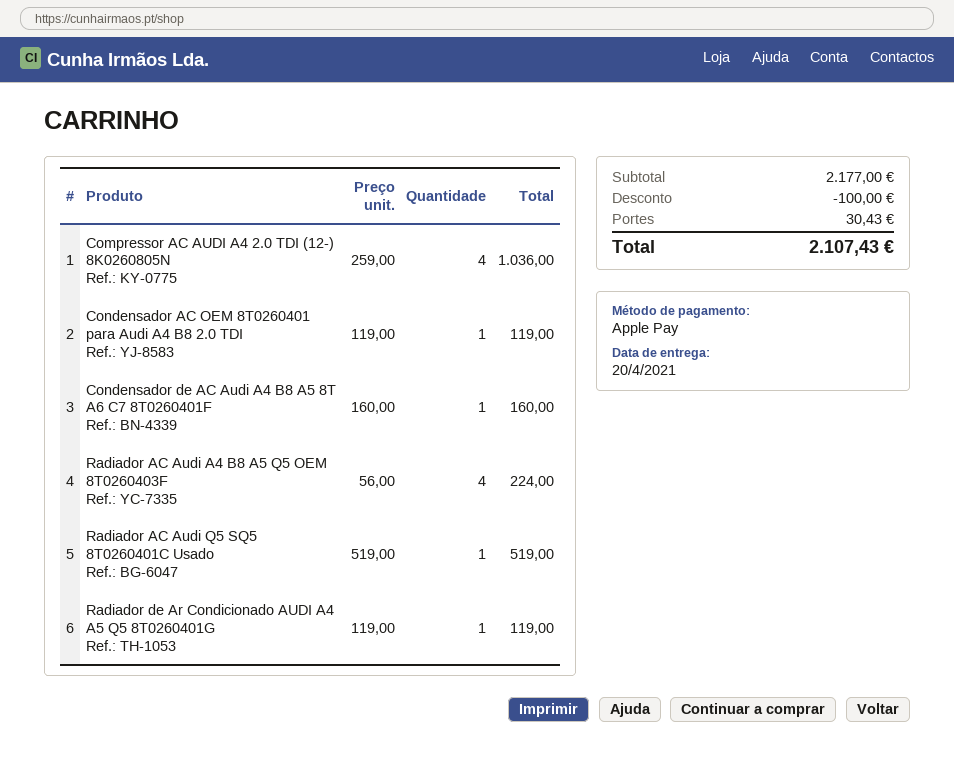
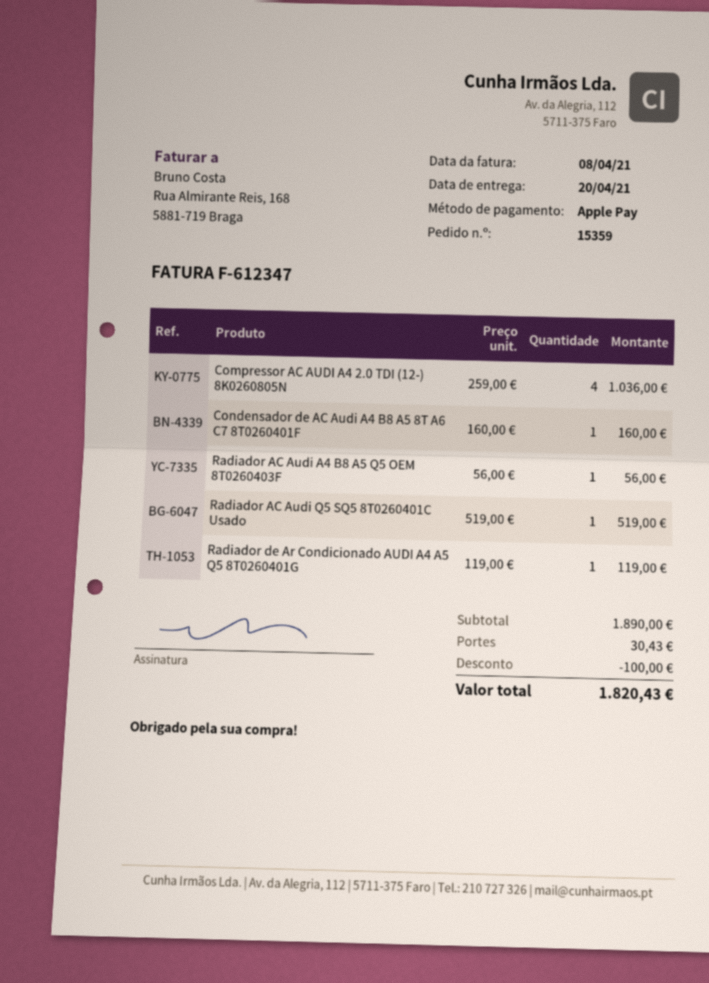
Condensador AC OEM 8T0260401 para Audi A4 B8 2.0 TDI: 1 x 119.00 = 119.00 -> none
Radiador AC Audi A4 B8 A5 Q5 OEM 8T0260403F: 4 x 56.00 = 224.00 -> 1 x 56.00 = 56.00
subtotal: 2177.00 -> 1890.00
total: 2107.43 -> 1820.43

